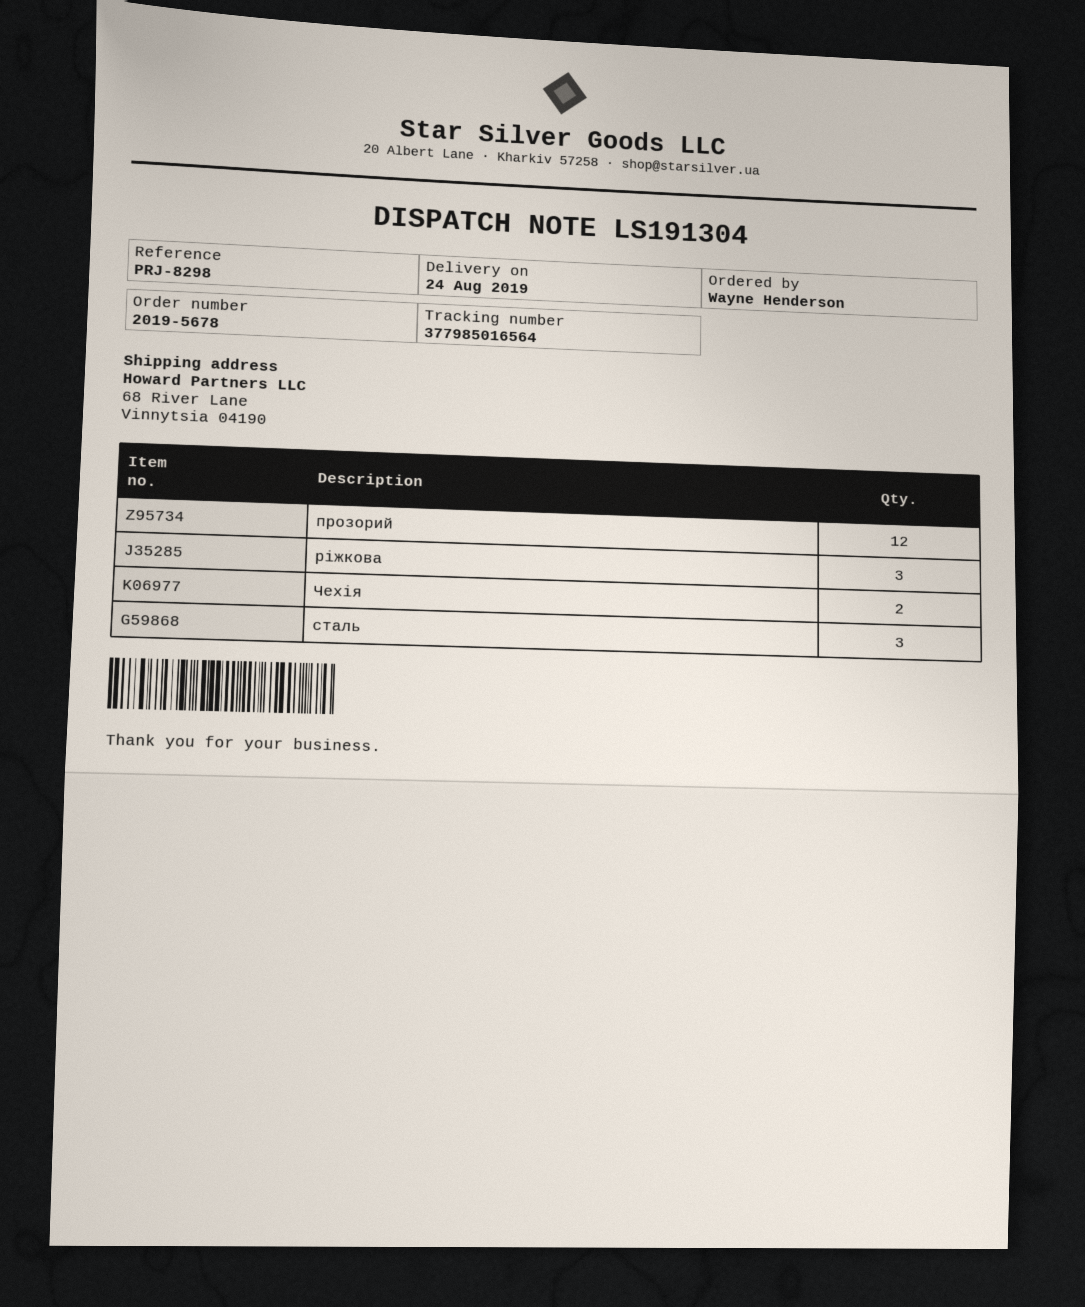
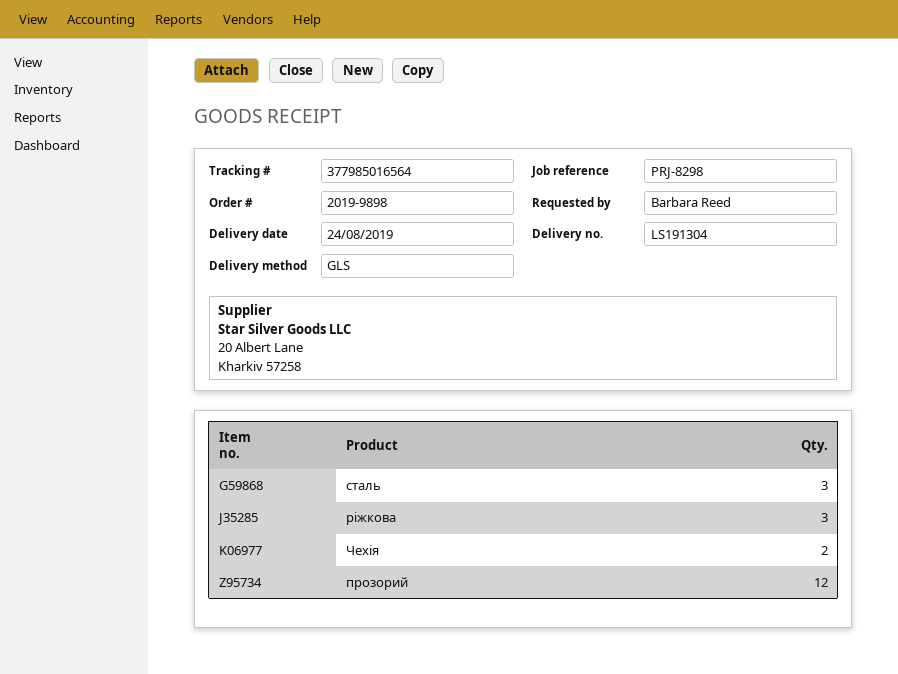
order number: 2019-5678 -> 2019-9898
ordered by: Wayne Henderson -> Barbara Reed

